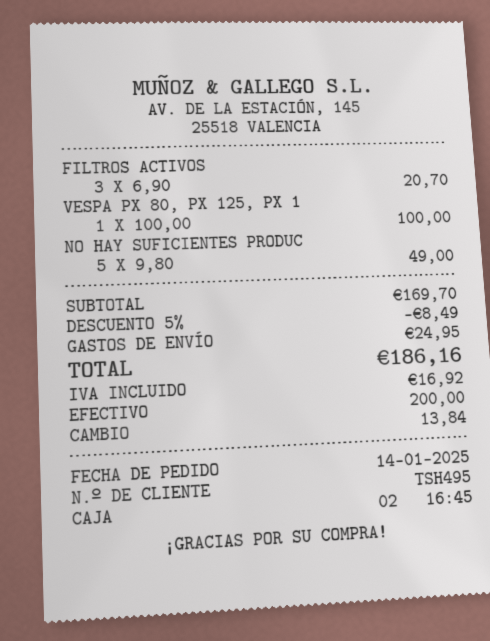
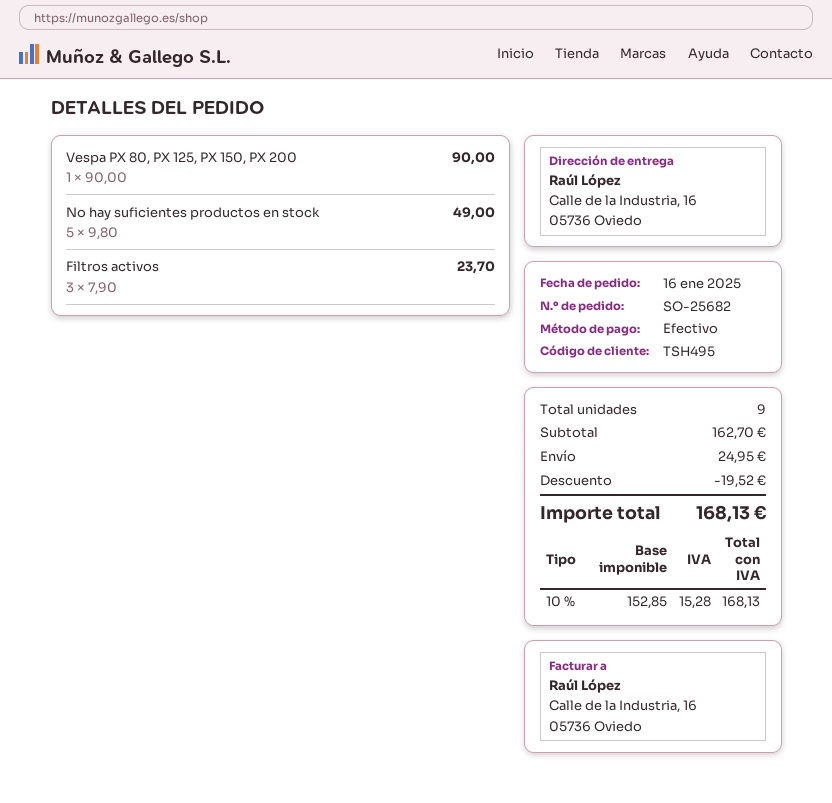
order date: 2025-01-14 -> 2025-01-16
FILTROS ACTIVOS: 3 x 6.90 = 20.70 -> 3 x 7.90 = 23.70
VESPA PX 80, PX 125, PX 1: 1 x 100.00 = 100.00 -> 1 x 90.00 = 90.00
subtotal: 169.70 -> 162.70
discount: 8.49 -> 19.52
tax: 16.92 -> 15.28
total: 186.16 -> 168.13

